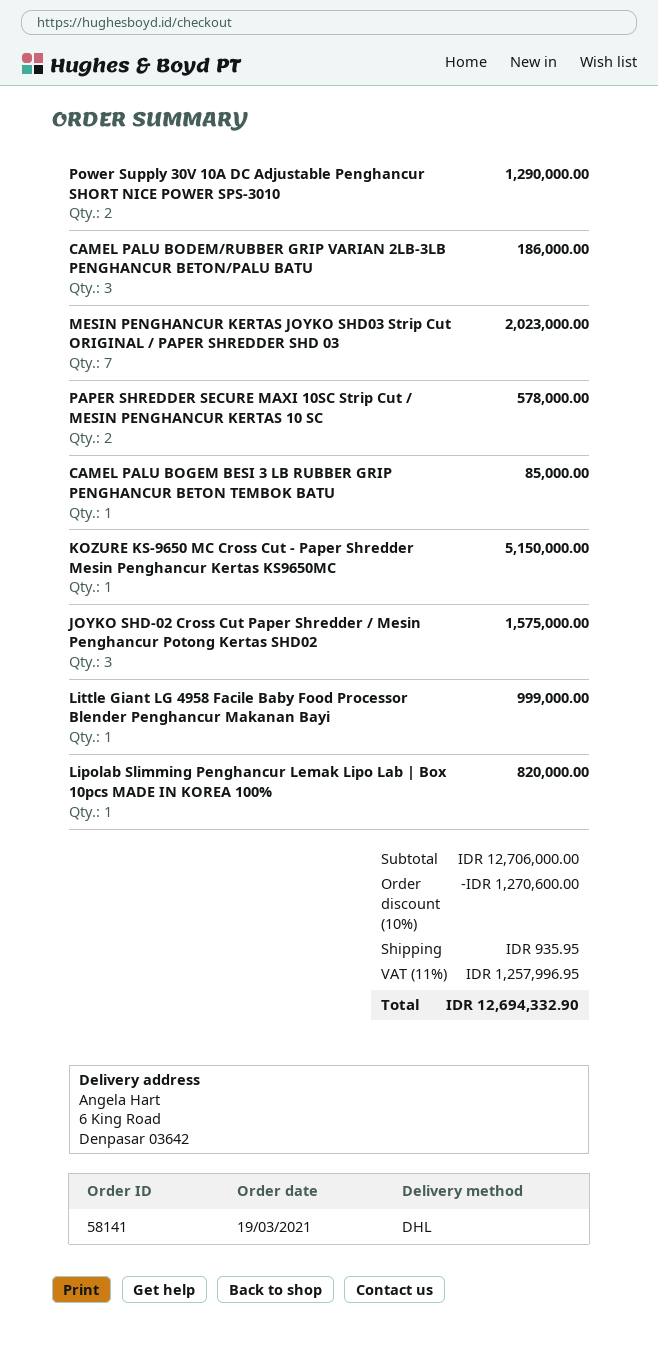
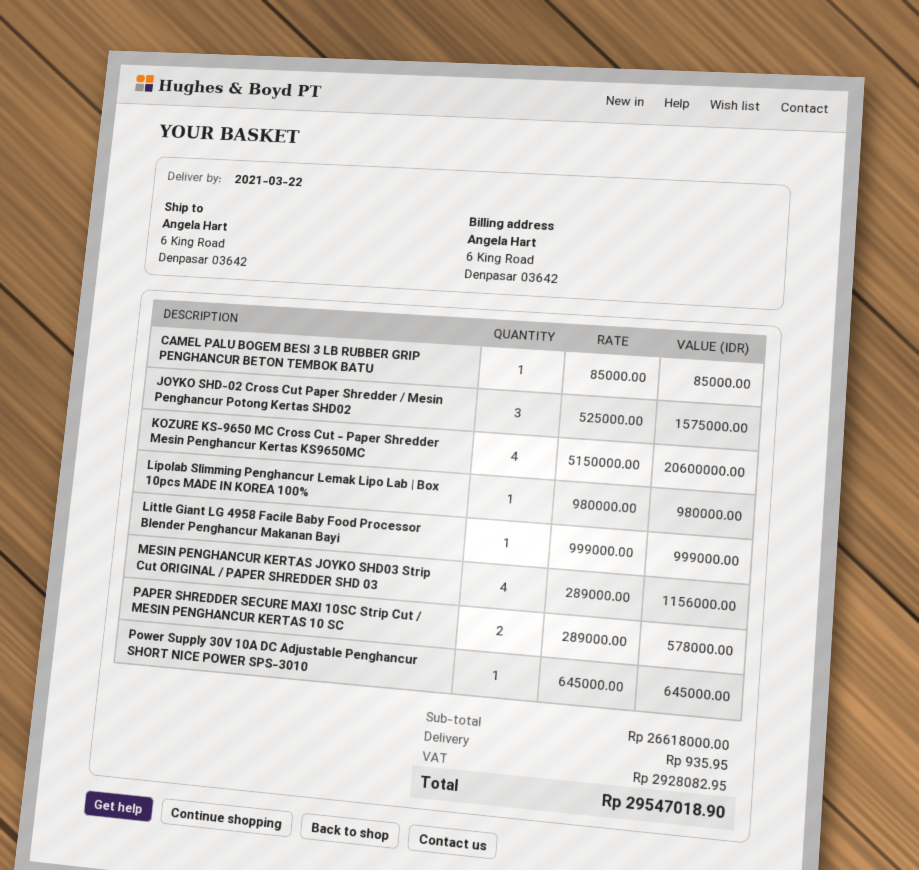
Power Supply 30V 10A DC Adjustable Penghancur SHORT NICE POWER SPS-3010: 2 for 1290000.00 -> 1 for 645000.00
CAMEL PALU BODEM/RUBBER GRIP VARIAN 2LB-3LB PENGHANCUR BETON/PALU BATU: 3 for 186000.00 -> none
MESIN PENGHANCUR KERTAS JOYKO SHD03 Strip Cut ORIGINAL / PAPER SHREDDER SHD 03: 7 for 2023000.00 -> 4 for 1156000.00
KOZURE KS-9650 MC Cross Cut - Paper Shredder Mesin Penghancur Kertas KS9650MC: 1 for 5150000.00 -> 4 for 20600000.00
Lipolab Slimming Penghancur Lemak Lipo Lab | Box 10pcs MADE IN KOREA 100%: 1 for 820000.00 -> 1 for 980000.00
subtotal: 12706000.00 -> 26618000.00
discount: 10% = 1270600.00 -> none
tax: 1257996.95 -> 2928082.95
total: 12694332.90 -> 29547018.90

